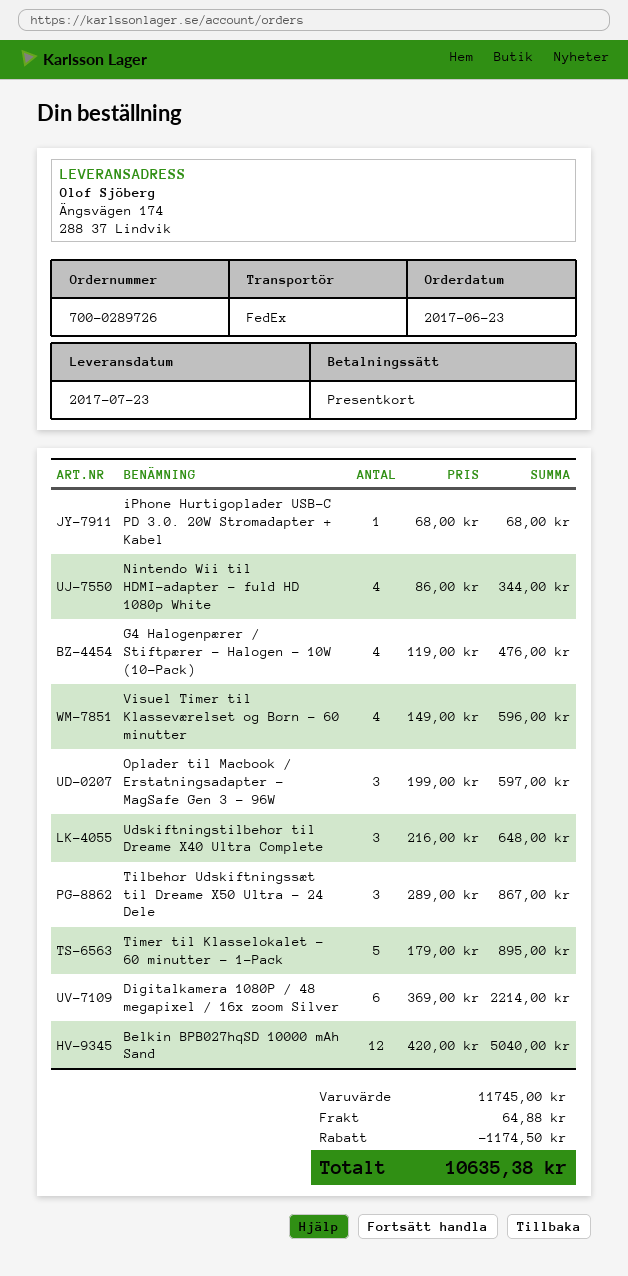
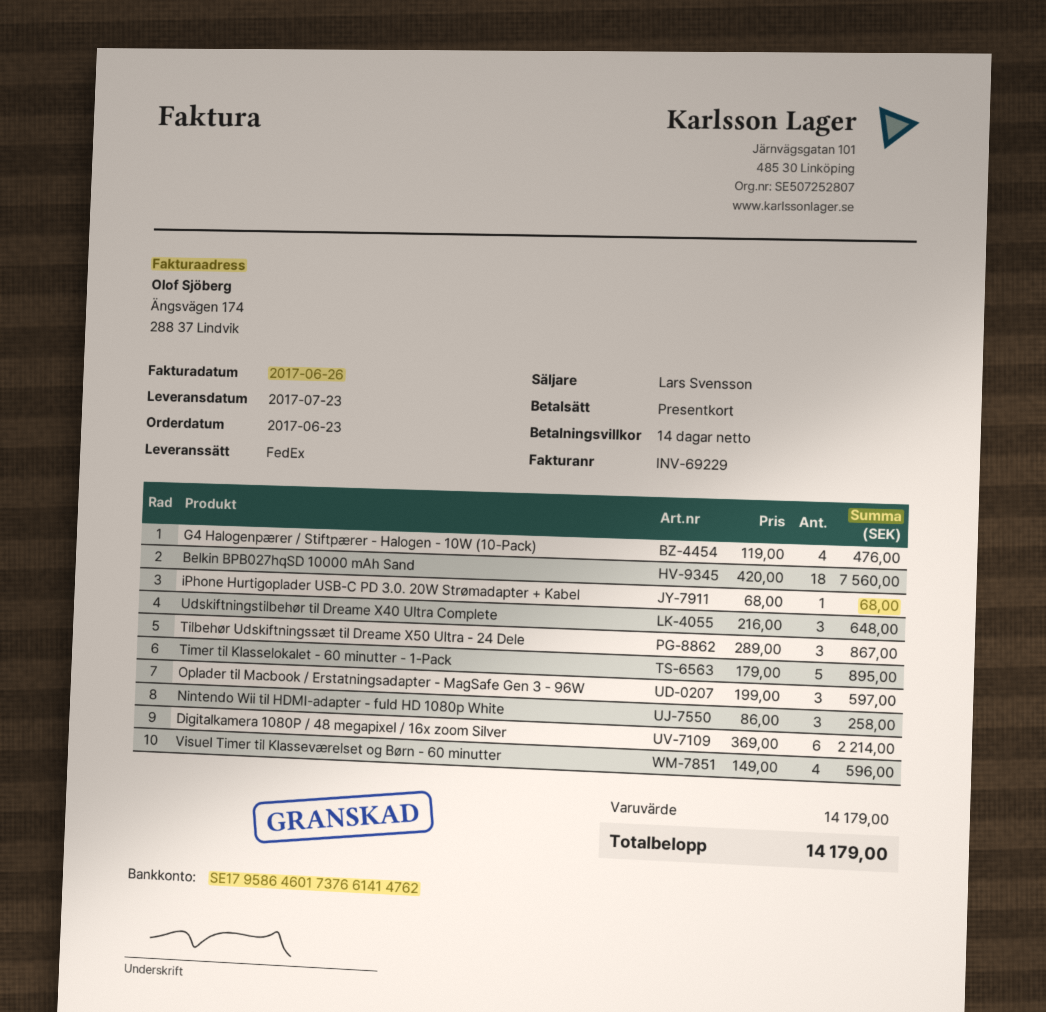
Nintendo Wii til HDMI-adapter - fuld HD 1080p White: 4 x 86.00 = 344.00 -> 3 x 86.00 = 258.00
Belkin BPB027hqSD 10000 mAh Sand: 12 x 420.00 = 5040.00 -> 18 x 420.00 = 7560.00
subtotal: 11745.00 -> 14179.00
discount: 1174.50 -> none
shipping: 64.88 -> none
total: 10635.38 -> 14179.00

